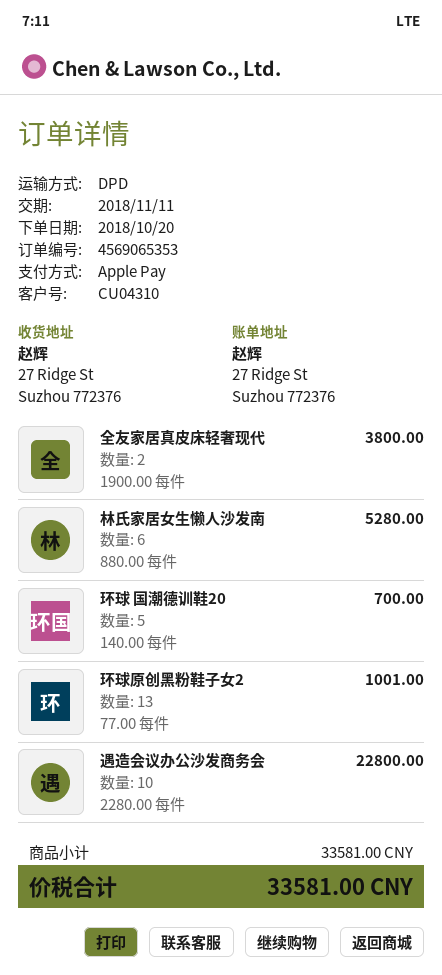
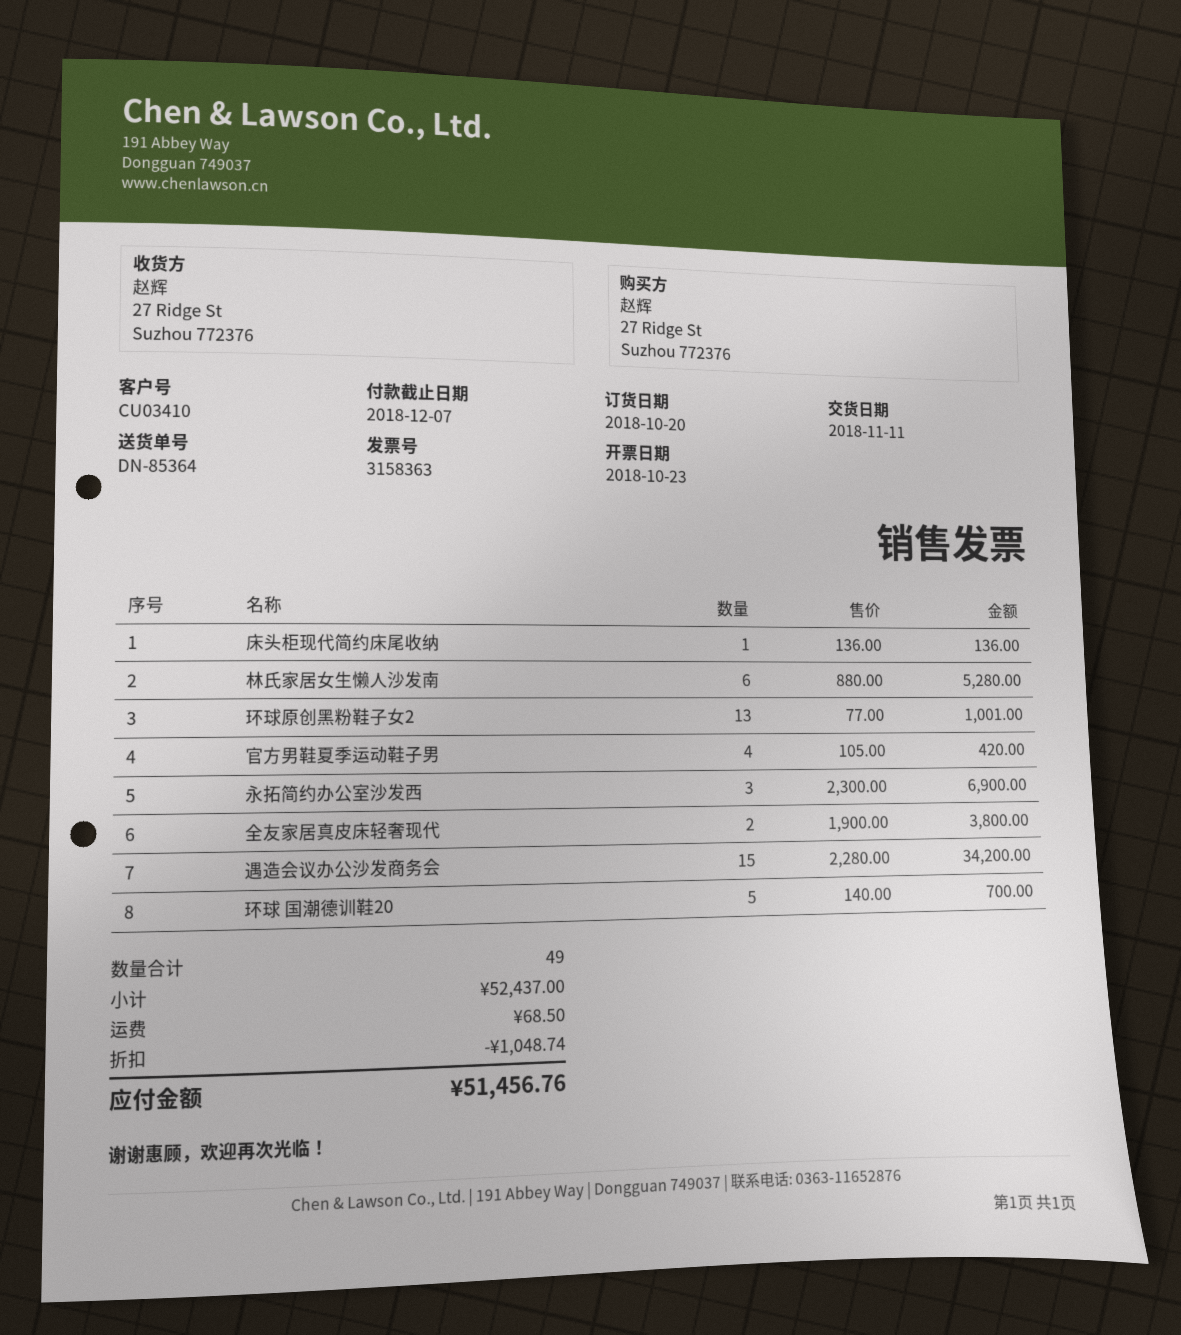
customer number: CU04310 -> CU03410
遇造会议办公沙发商务会: 10 x 2280.00 = 22800.00 -> 15 x 2280.00 = 34200.00
床头柜现代简约床尾收纳: none -> 1 x 136.00 = 136.00
官方男鞋夏季运动鞋子男: none -> 4 x 105.00 = 420.00
永拓简约办公室沙发西: none -> 3 x 2300.00 = 6900.00
subtotal: 33581.00 -> 52437.00
discount: none -> 1048.74
shipping: none -> 68.50
total: 33581.00 -> 51456.76

